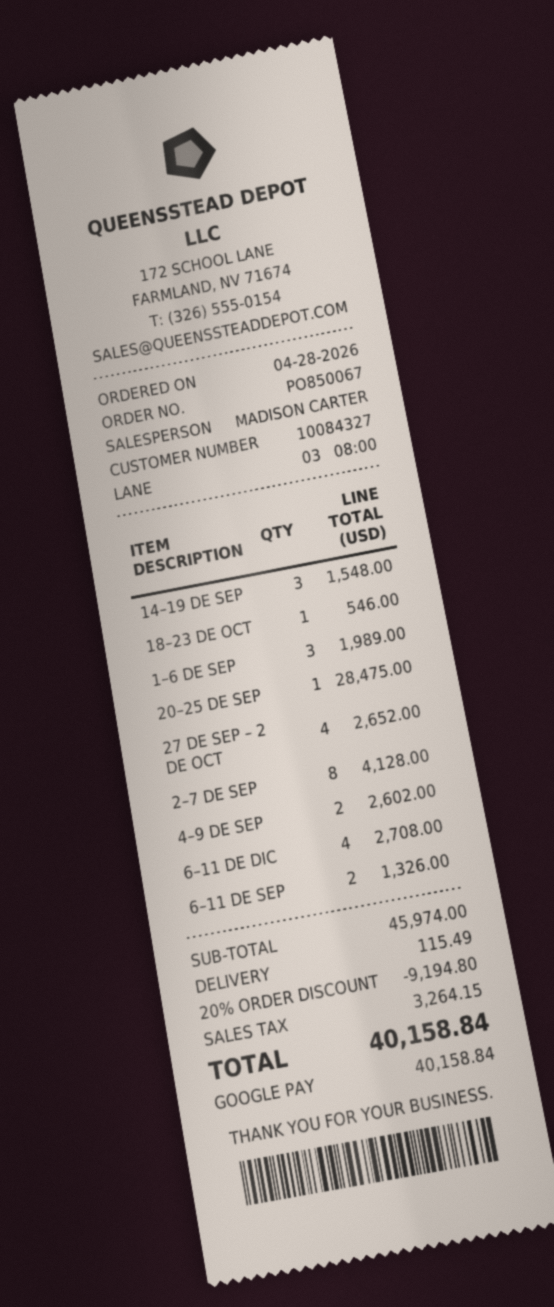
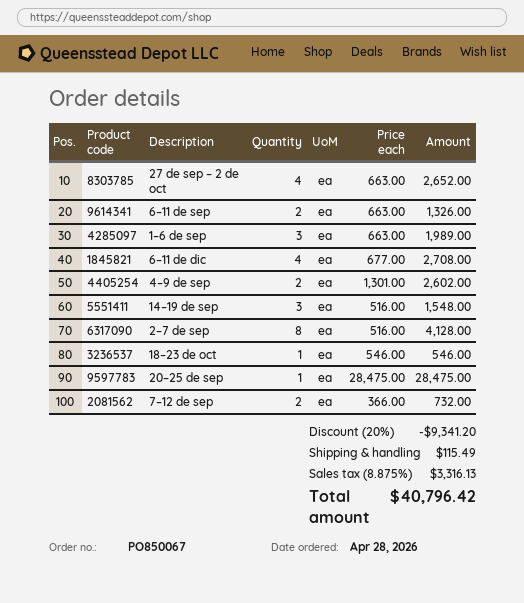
7–12 de sep: none -> 2 for 732.00
discount: 20% = 9194.80 -> 20% = 9341.20
tax: 3264.15 -> 3316.13
total: 40158.84 -> 40796.42

